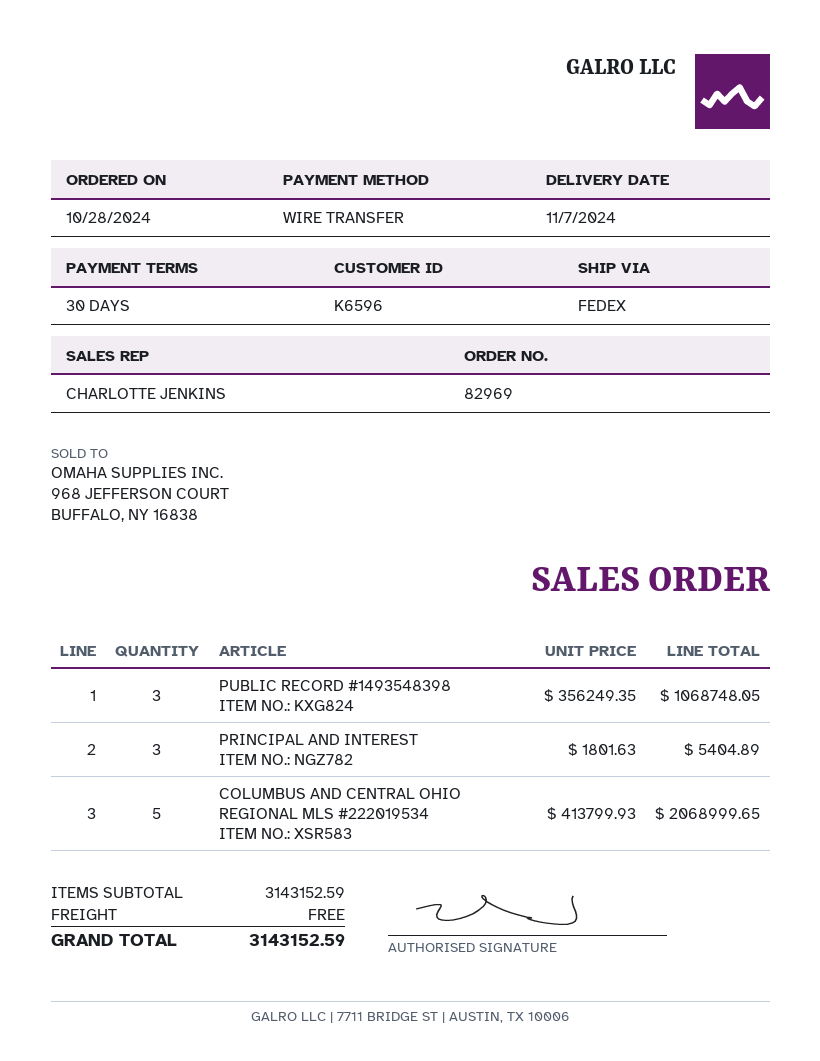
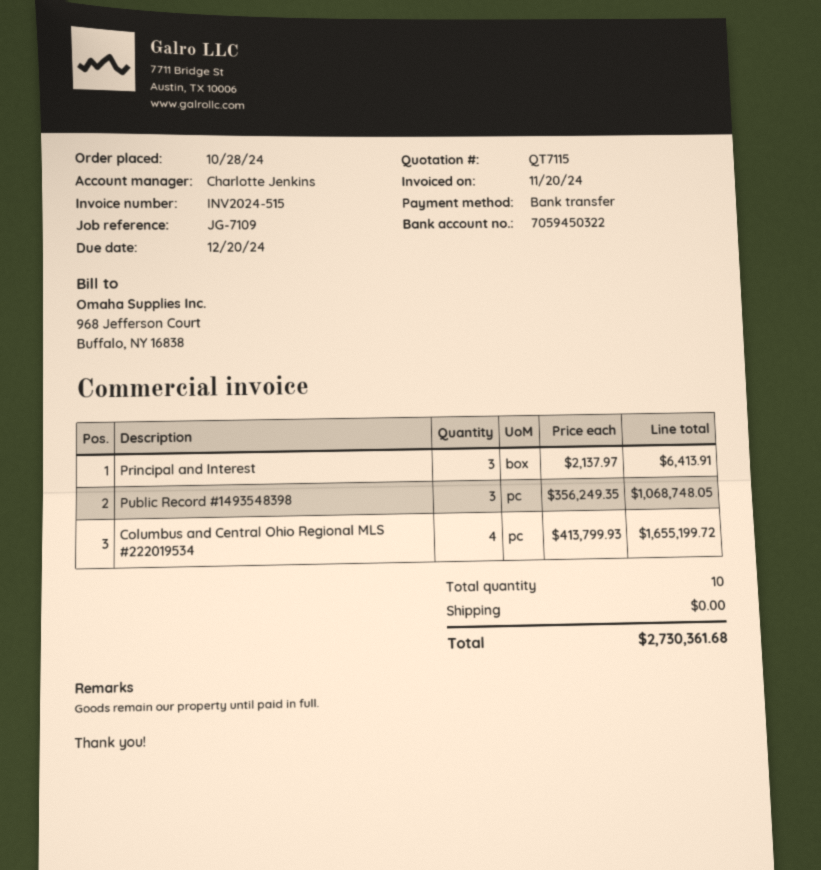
PRINCIPAL AND INTEREST: 3 x 1801.63 = 5404.89 -> 3 x 2137.97 = 6413.91
COLUMBUS AND CENTRAL OHIO REGIONAL MLS #222019534: 5 x 413799.93 = 2068999.65 -> 4 x 413799.93 = 1655199.72
total: 3143152.59 -> 2730361.68

